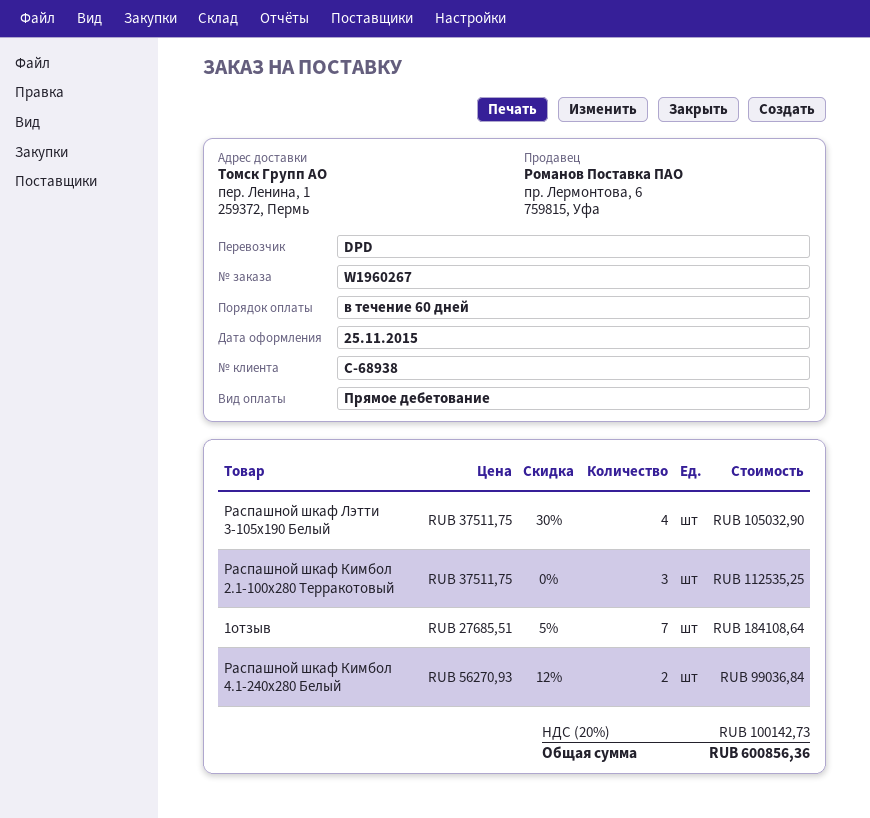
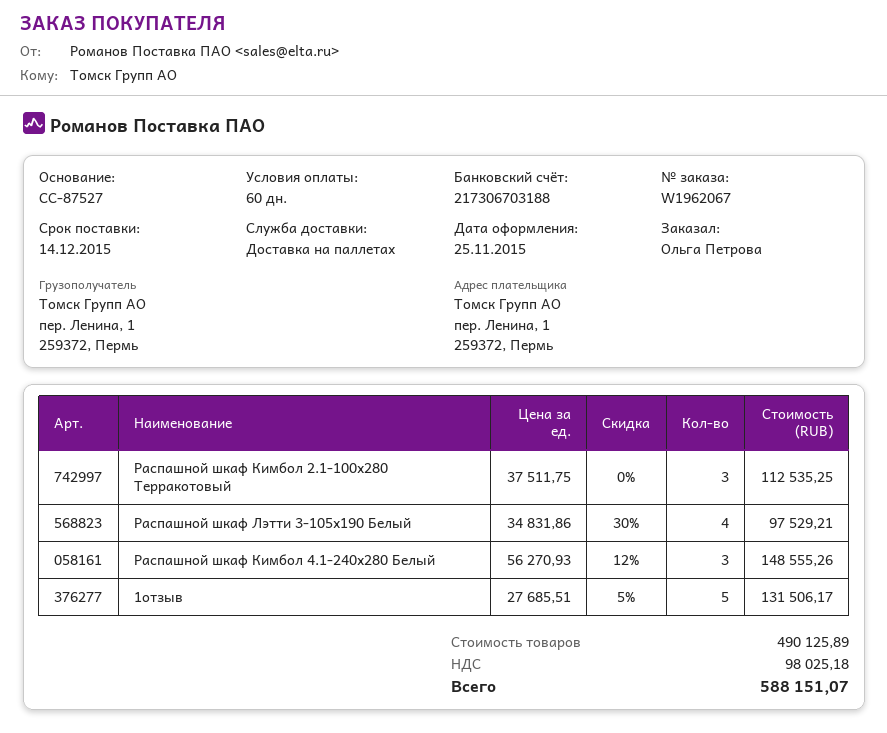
order number: W1960267 -> W1962067
shipping method: DPD -> pallet freight
Распашной шкаф Лэтти 3-105x190 Белый: 4 x 37511.75 - 30% = 105032.90 -> 4 x 34831.86 - 30% = 97529.21
1отзыв: 7 x 27685.51 - 5% = 184108.64 -> 5 x 27685.51 - 5% = 131506.17
Распашной шкаф Кимбол 4.1-240x280 Белый: 2 x 56270.93 - 12% = 99036.84 -> 3 x 56270.93 - 12% = 148555.26
tax: 100142.73 -> 98025.18
total: 600856.36 -> 588151.07

